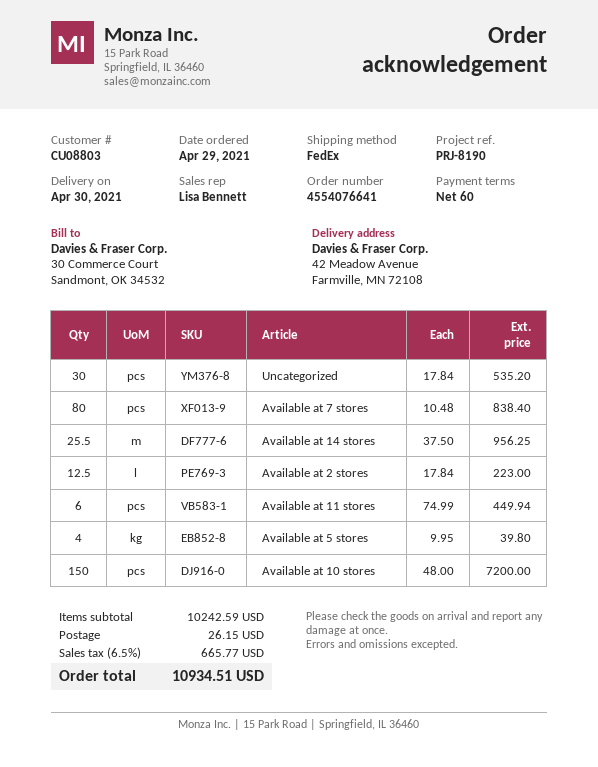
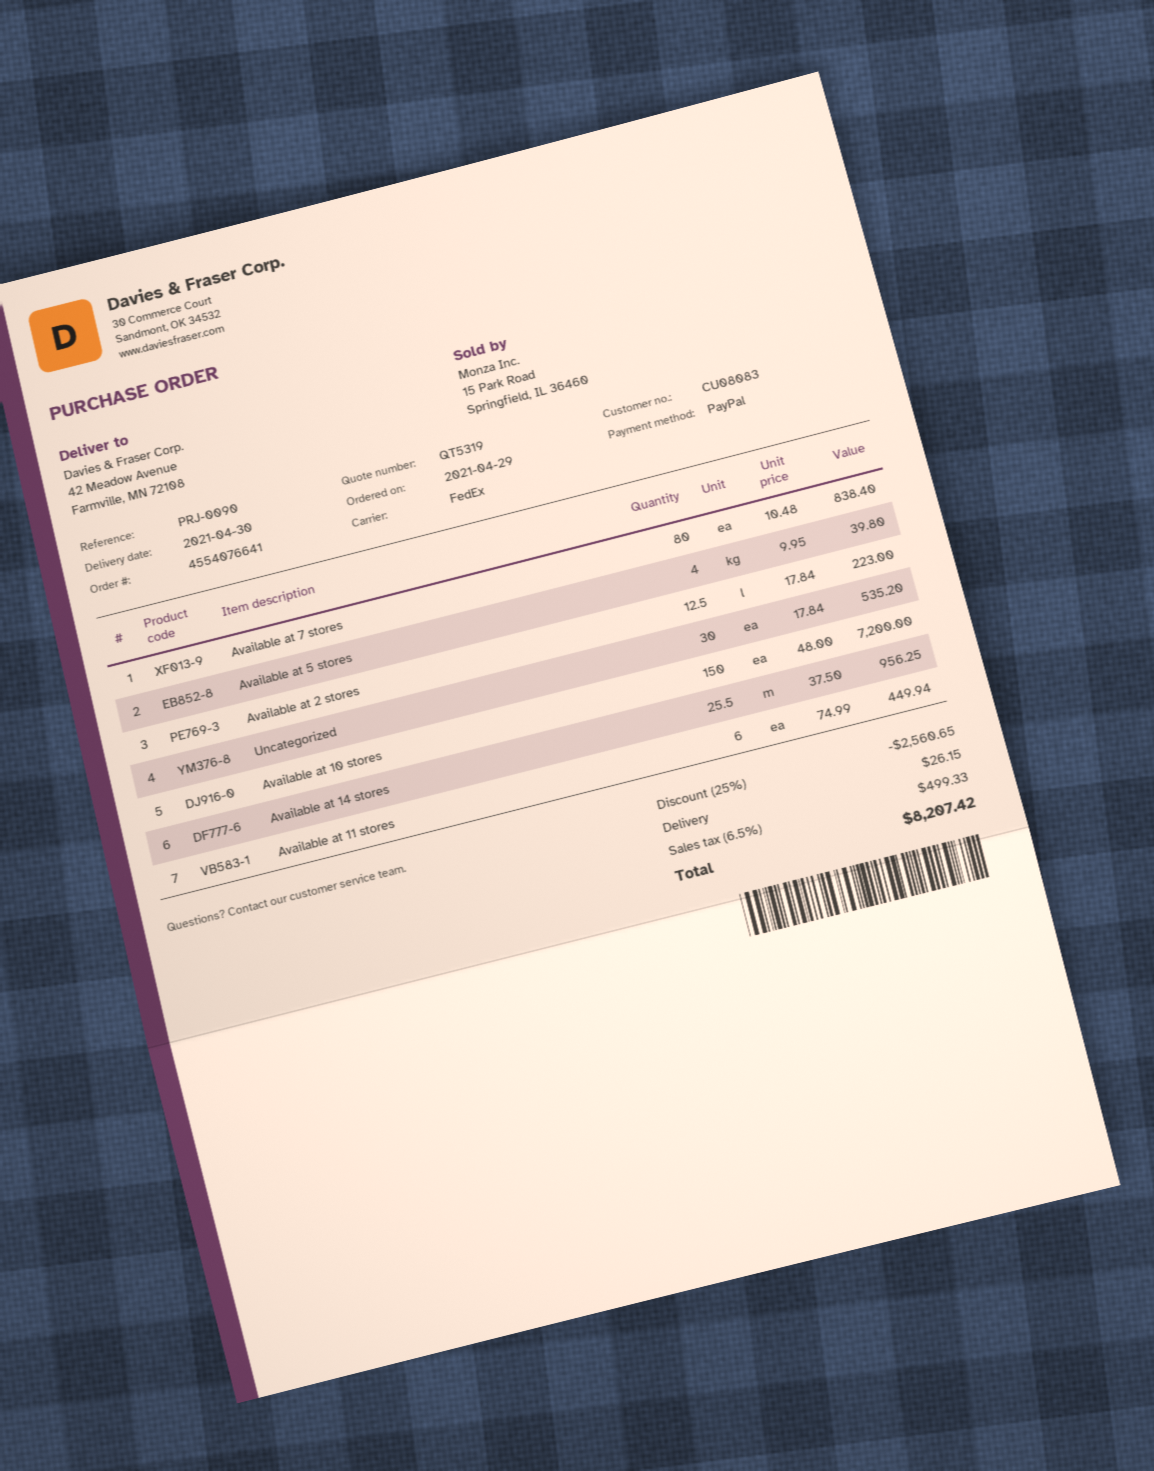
customer number: CU08803 -> CU08083
reference: PRJ-8190 -> PRJ-0090
discount: none -> 25% = 2560.65
tax: 6.5% = 665.77 -> 6.5% = 499.33
total: 10934.51 -> 8207.42

